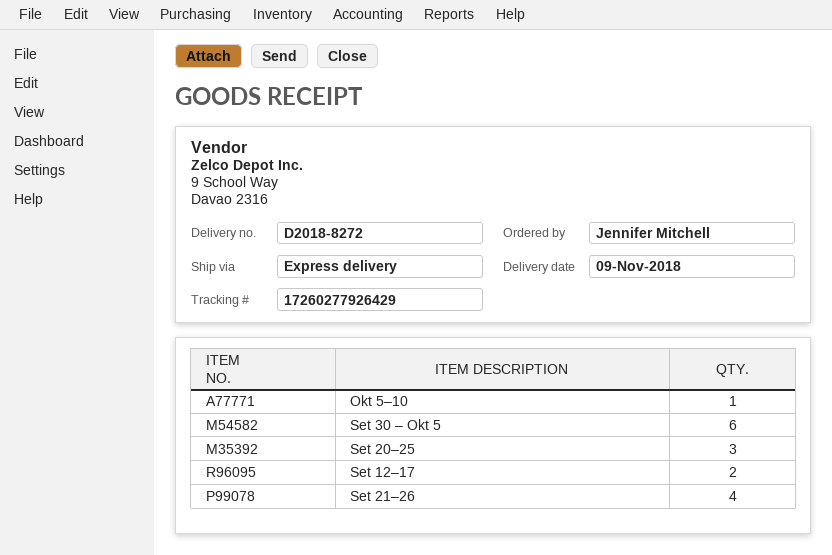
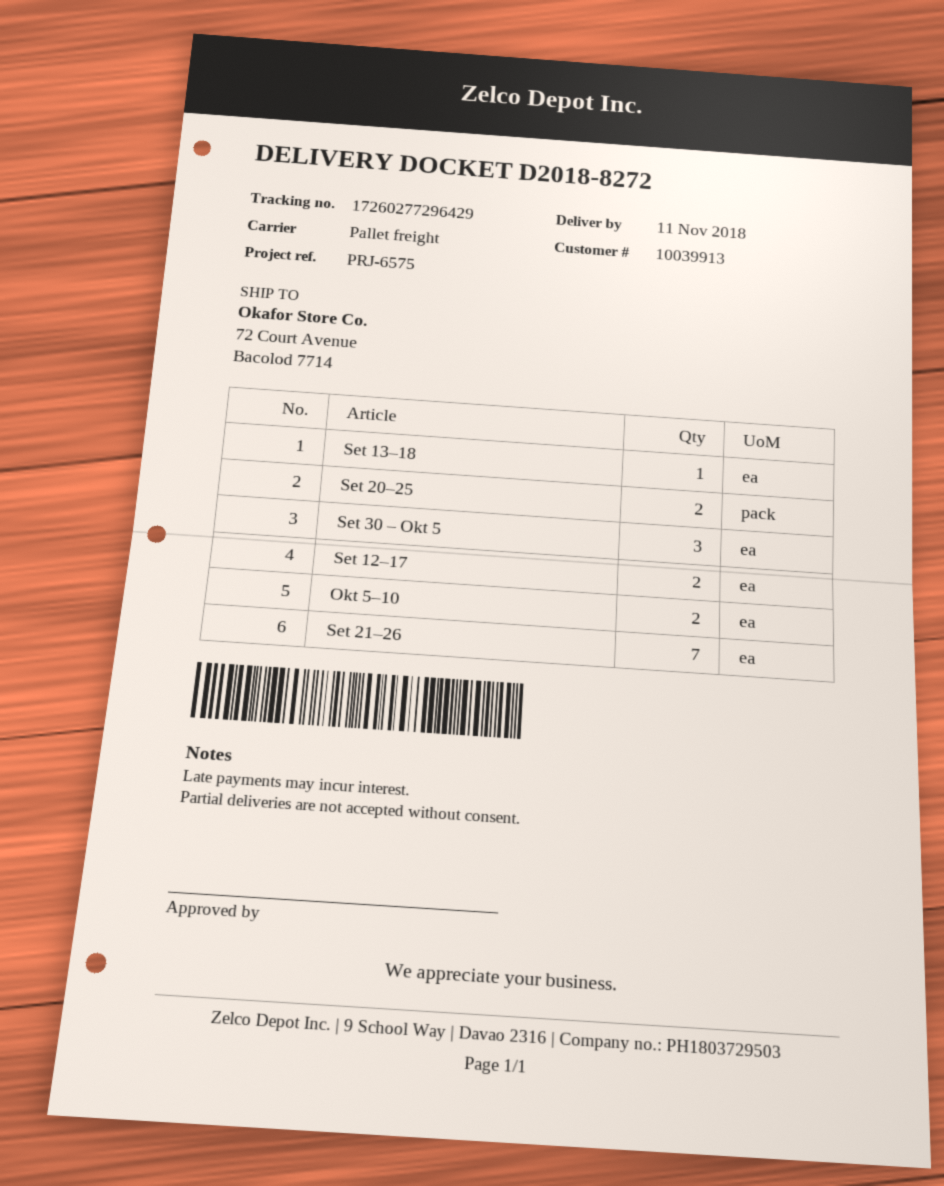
delivery date: 2018-11-09 -> 2018-11-11
shipping method: express -> pallet freight
tracking number: 17260277926429 -> 17260277296429
Okt 5–10: 1 -> 2
Set 30 – Okt 5: 6 -> 3
Set 20–25: 3 -> 2
Set 21–26: 4 -> 7
Set 13–18: none -> 1

